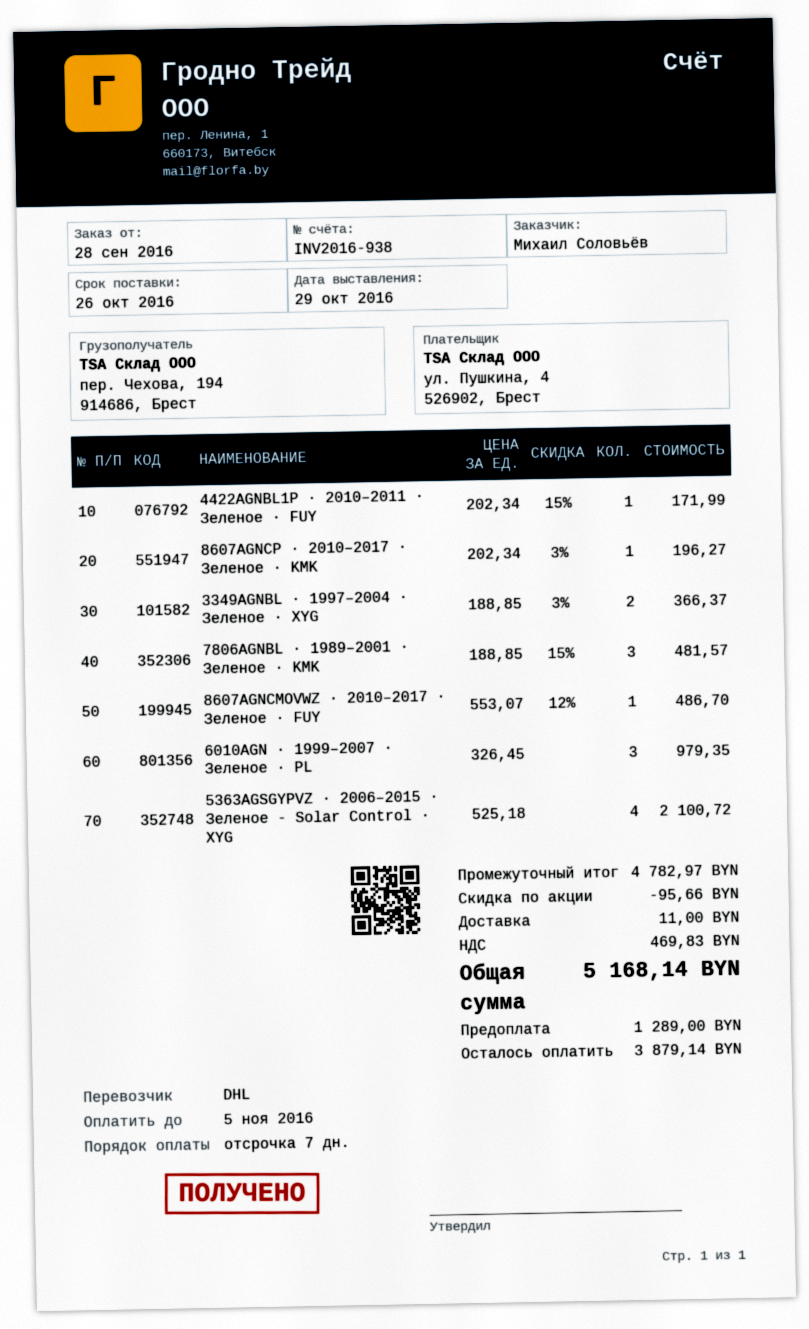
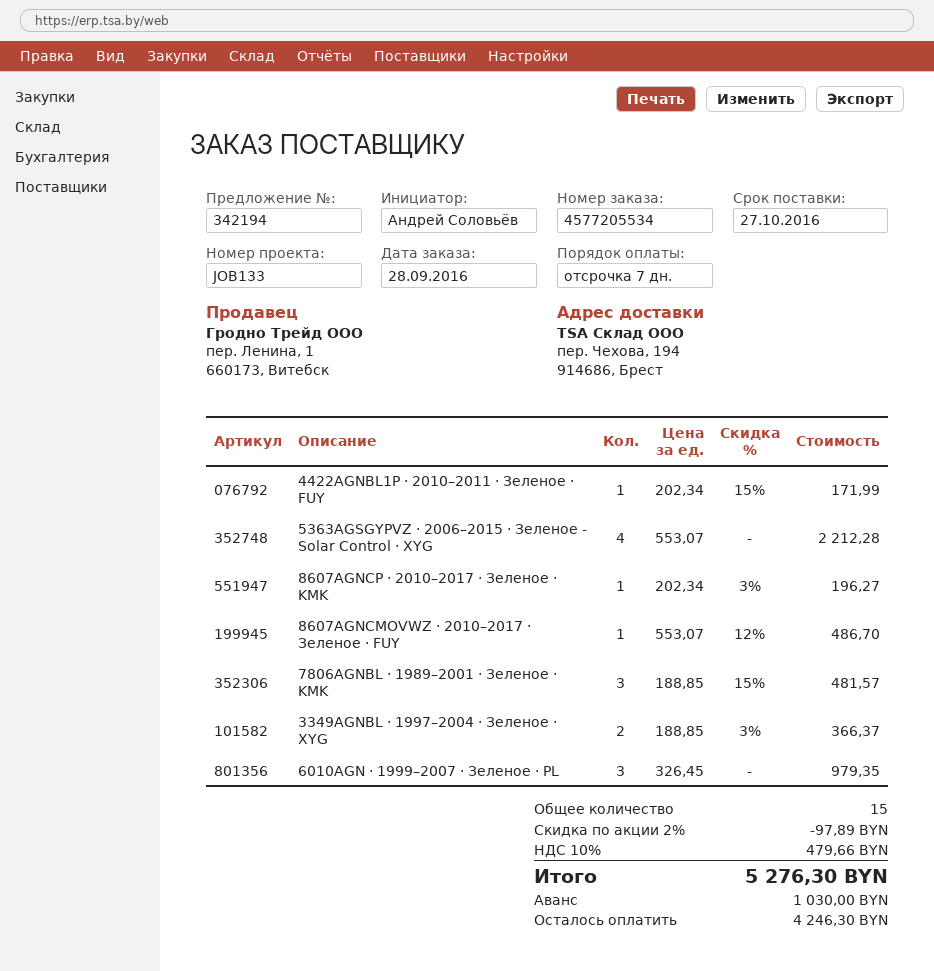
delivery date: 2016-10-26 -> 2016-10-27
ordered by: Михаил Соловьёв -> Андрей Соловьёв
5363AGSGYPVZ · 2006–2015 · Зеленое - Solar Control · XYG: 4 x 525.18 = 2100.72 -> 4 x 553.07 = 2212.28
discount: 95.66 -> 97.89
shipping: 11.00 -> none
tax: 469.83 -> 479.66
total: 5168.14 -> 5276.30
deposit: 1289.00 -> 1030.00
balance: 3879.14 -> 4246.30

